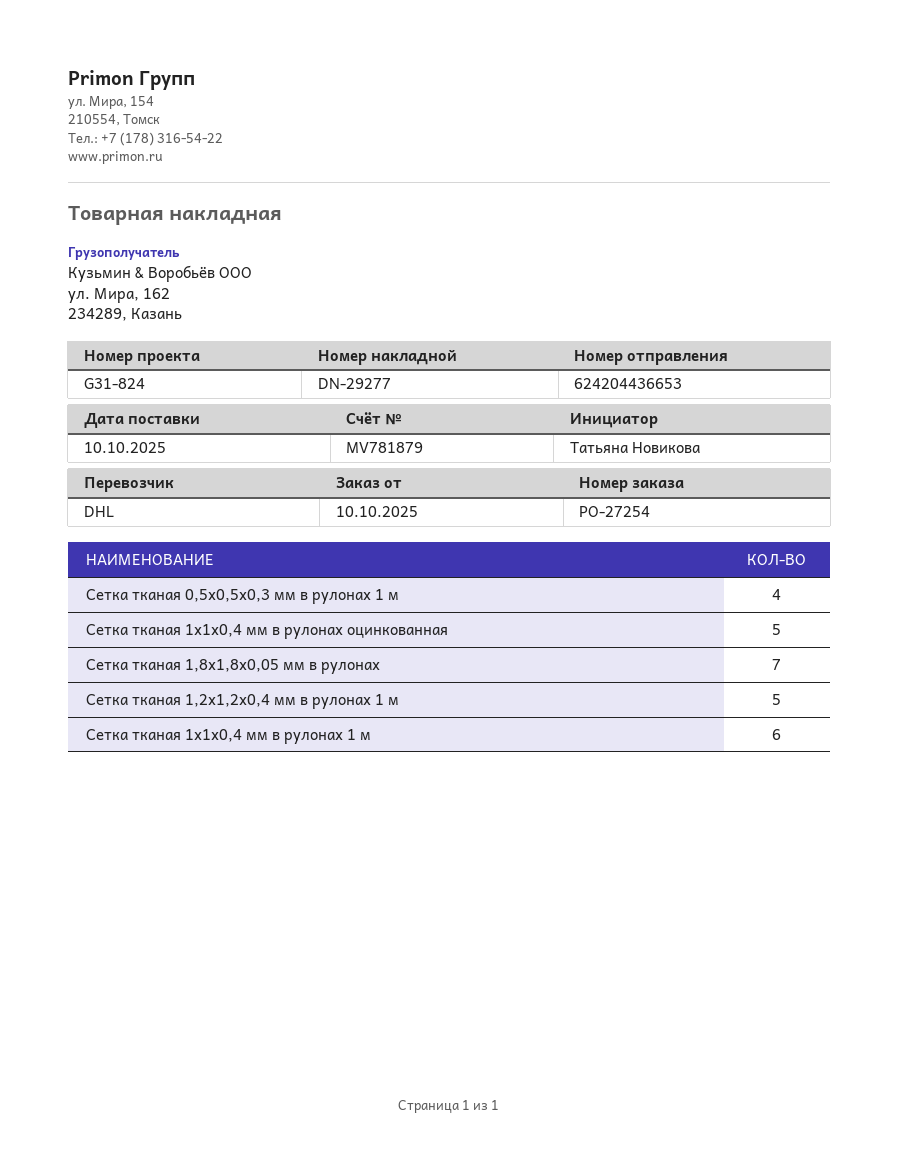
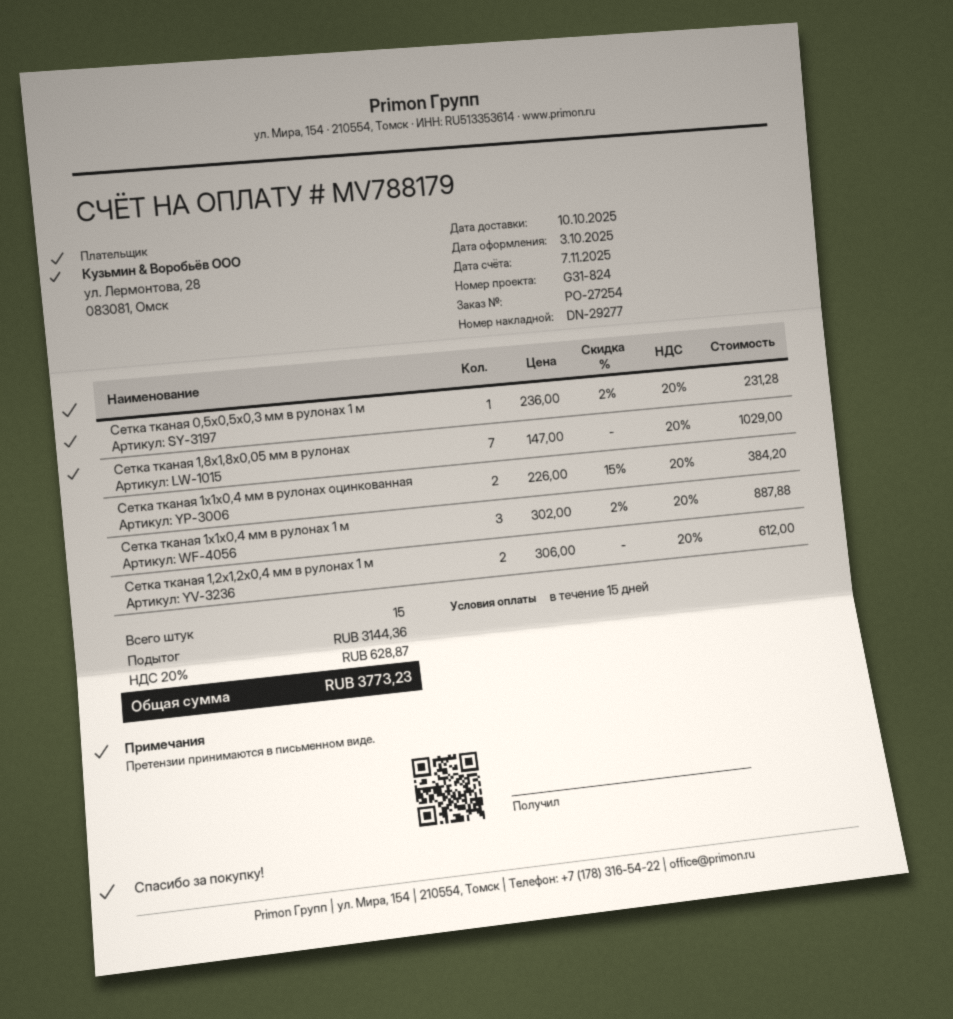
order date: 2025-10-10 -> 2025-10-03
invoice number: MV781879 -> MV788179
Сетка тканая 0,5х0,5х0,3 мм в рулонах 1 м: 4 -> 1
Сетка тканая 1х1х0,4 мм в рулонах оцинкованная: 5 -> 2
Сетка тканая 1,2х1,2х0,4 мм в рулонах 1 м: 5 -> 2
Сетка тканая 1х1х0,4 мм в рулонах 1 м: 6 -> 3

